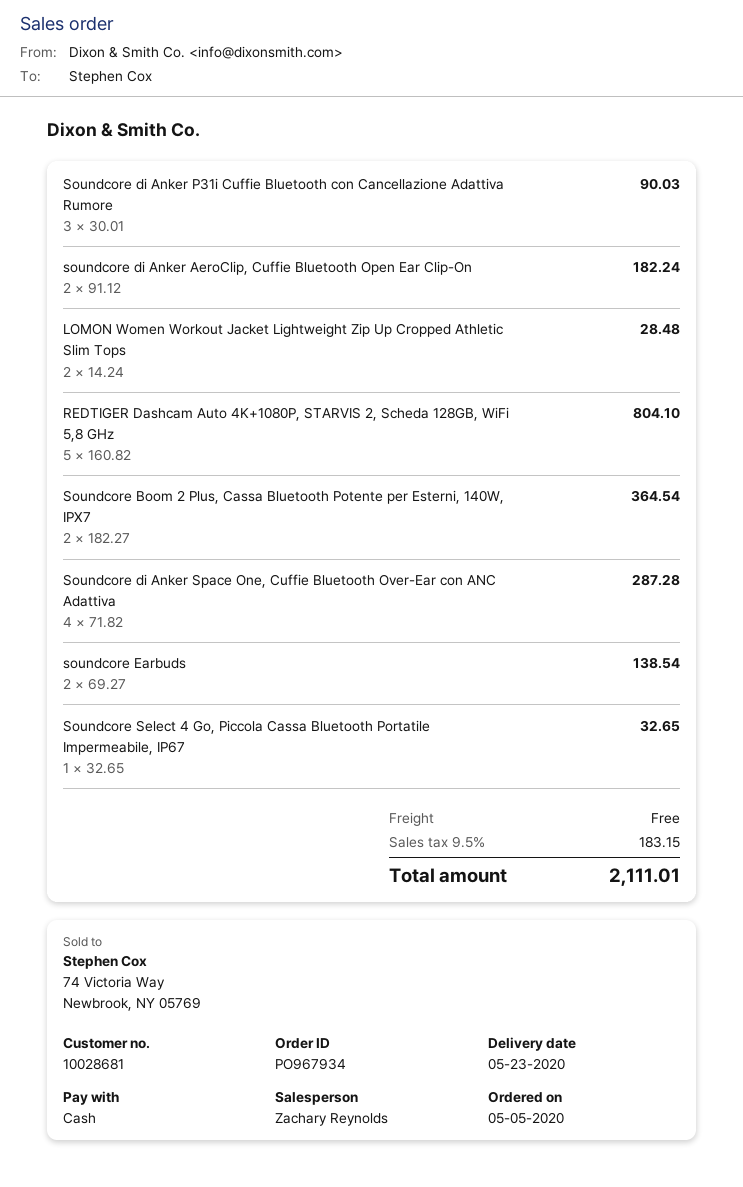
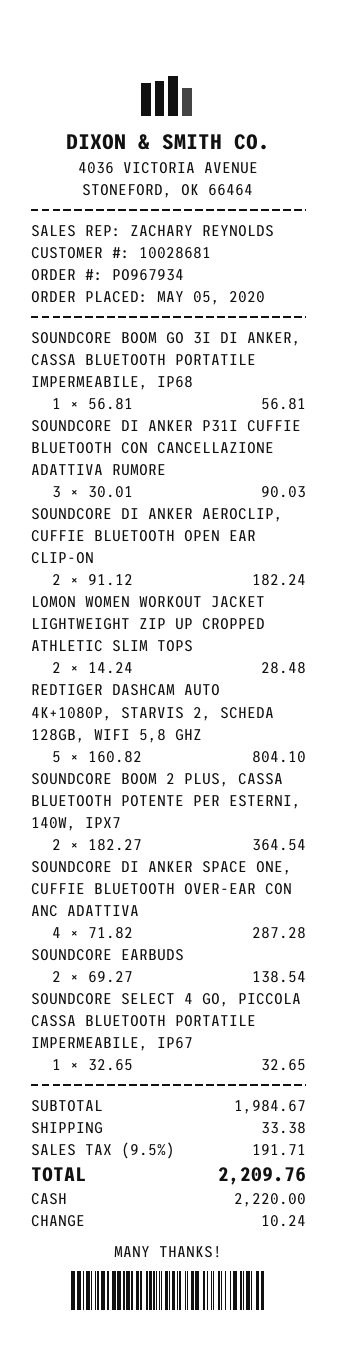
SOUNDCORE BOOM GO 3I DI ANKER, CASSA BLUETOOTH PORTATILE IMPERMEABILE, IP68: none -> 1 x 56.81 = 56.81
shipping: 0.00 -> 33.38
tax: 9.5% = 183.15 -> 9.5% = 191.71
total: 2111.01 -> 2209.76

